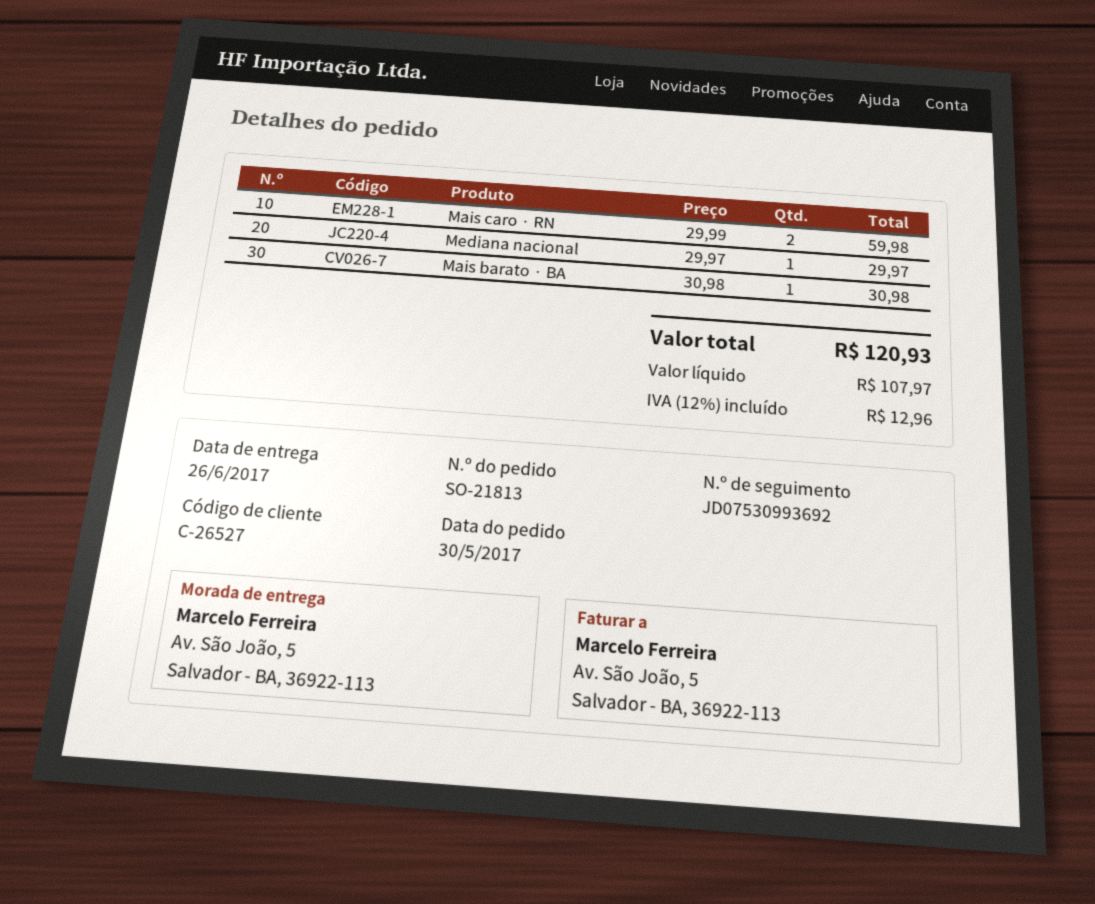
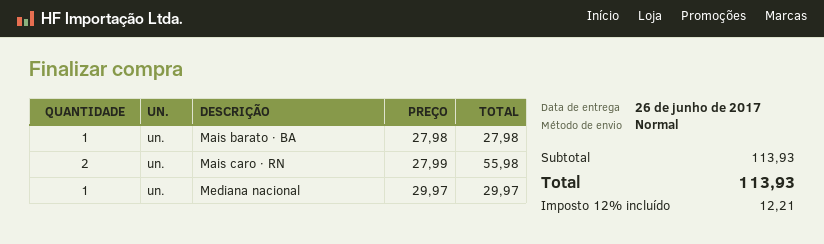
Mais caro · RN: 2 x 29.99 = 59.98 -> 2 x 27.99 = 55.98
Mais barato · BA: 1 x 30.98 = 30.98 -> 1 x 27.98 = 27.98
tax: 12% = 12.96 -> 12% = 12.21
total: 120.93 -> 113.93

